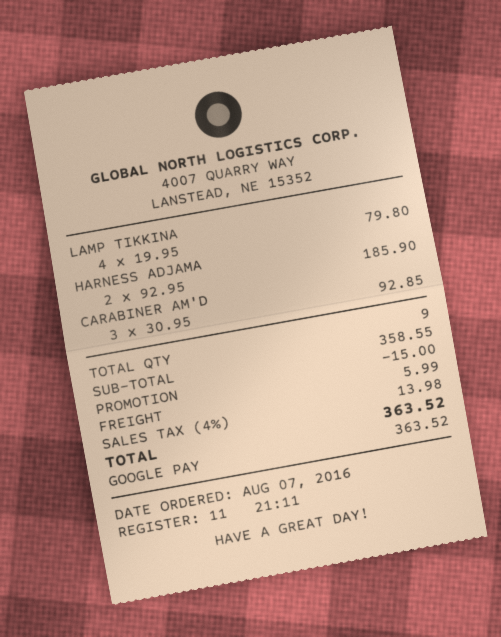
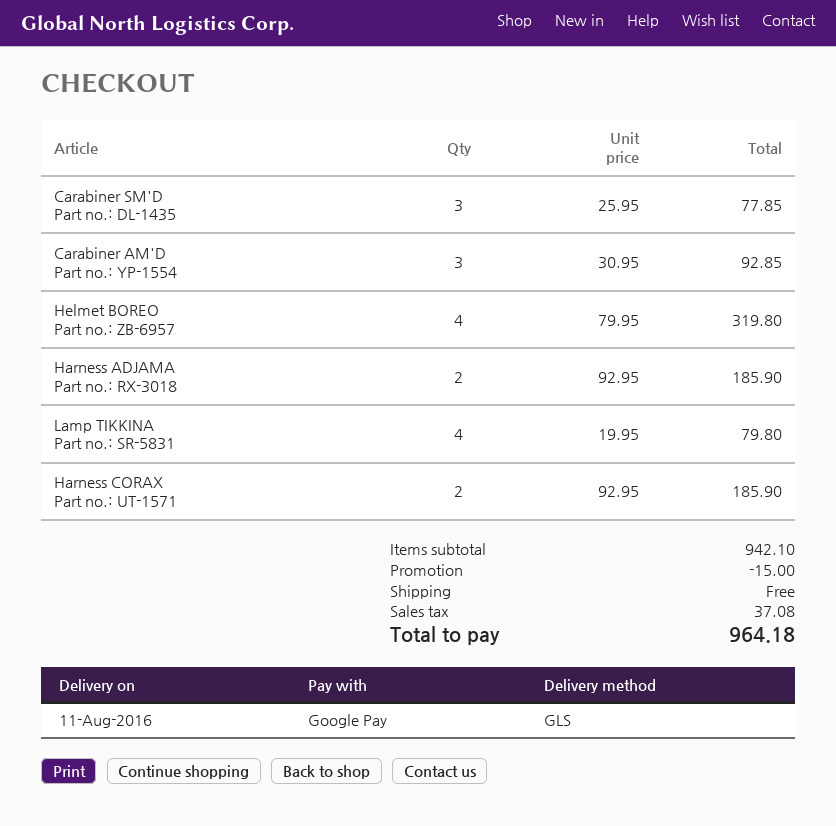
Carabiner SM'D: none -> 3 x 25.95 = 77.85
Helmet BOREO: none -> 4 x 79.95 = 319.80
Harness CORAX: none -> 2 x 92.95 = 185.90
subtotal: 358.55 -> 942.10
shipping: 5.99 -> 0.00
tax: 13.98 -> 37.08
total: 363.52 -> 964.18

